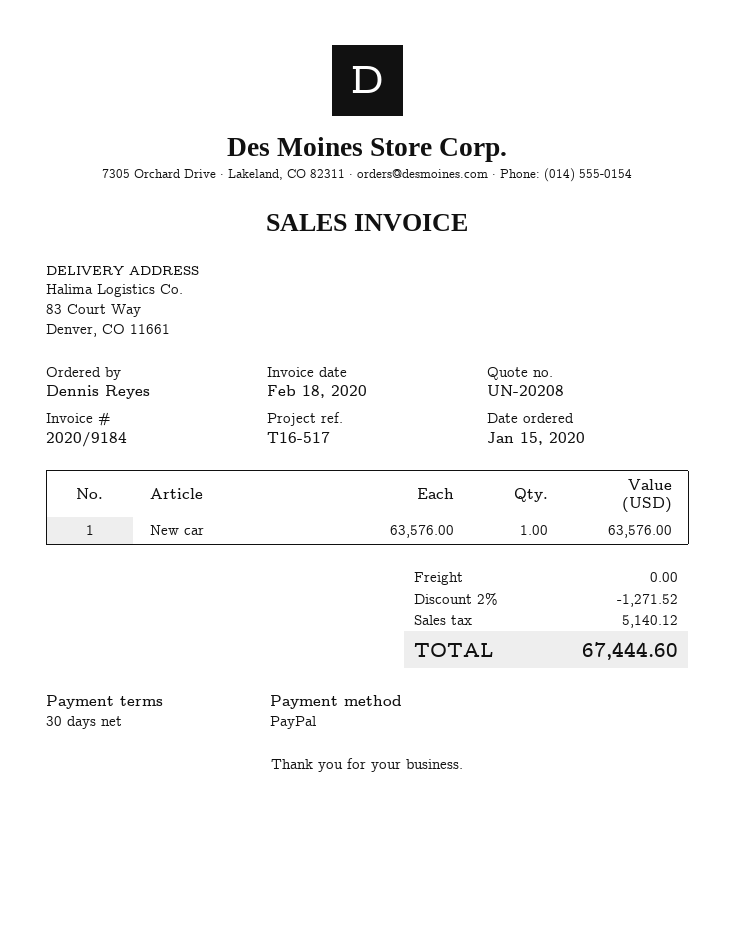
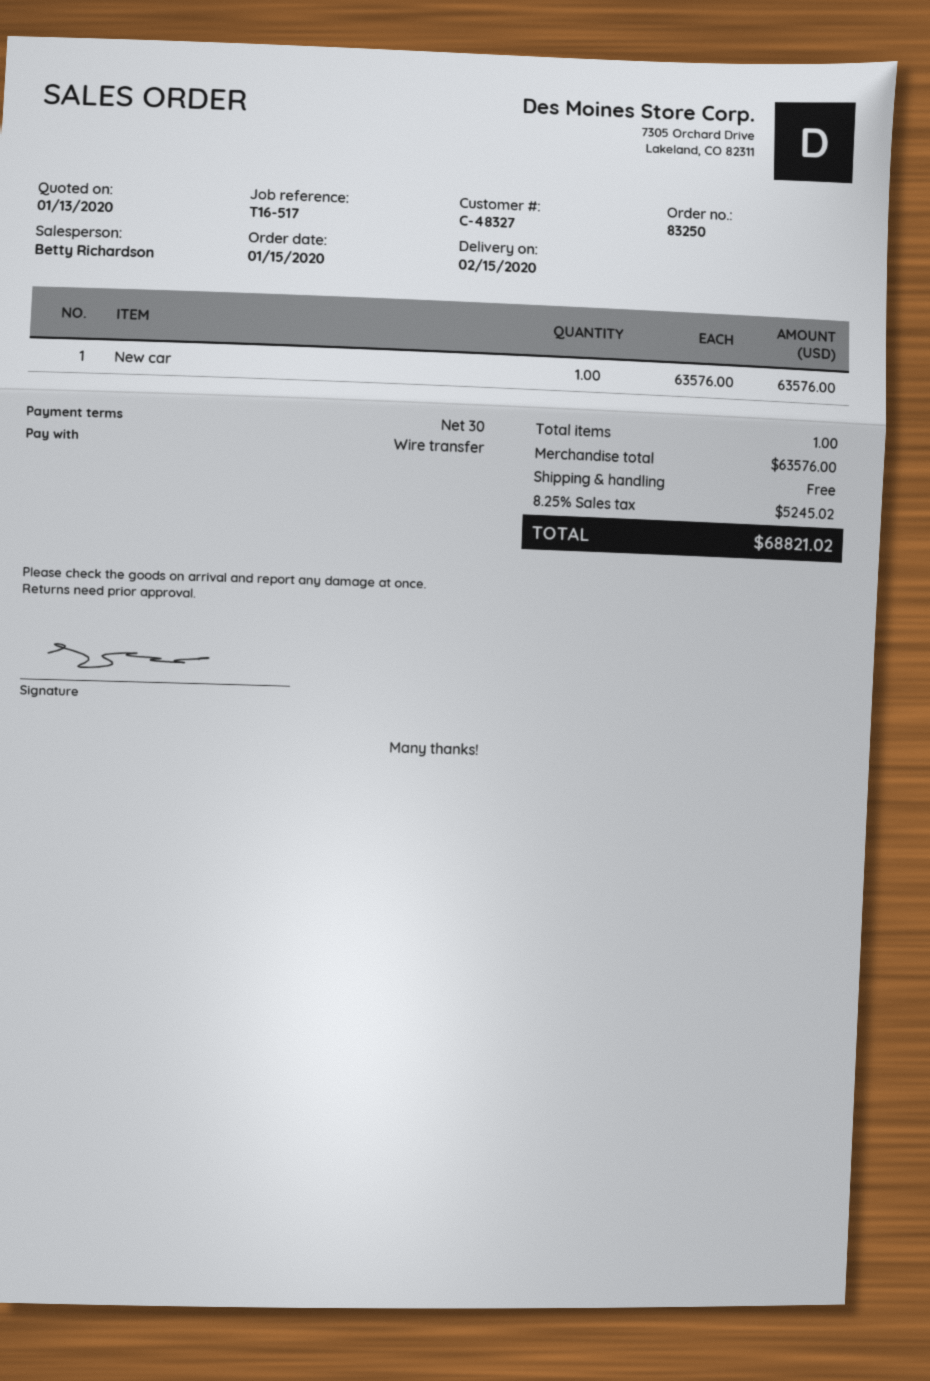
payment method: PayPal -> bank transfer
discount: 2% = 1271.52 -> none
tax: 5140.12 -> 5245.02
total: 67444.60 -> 68821.02

